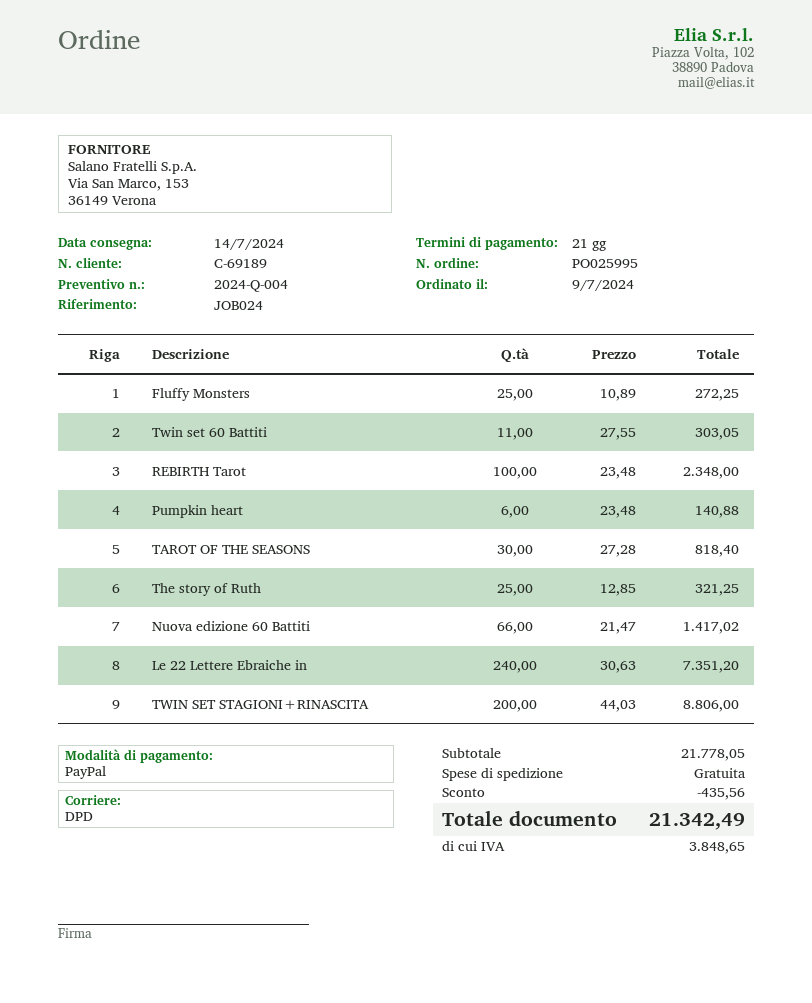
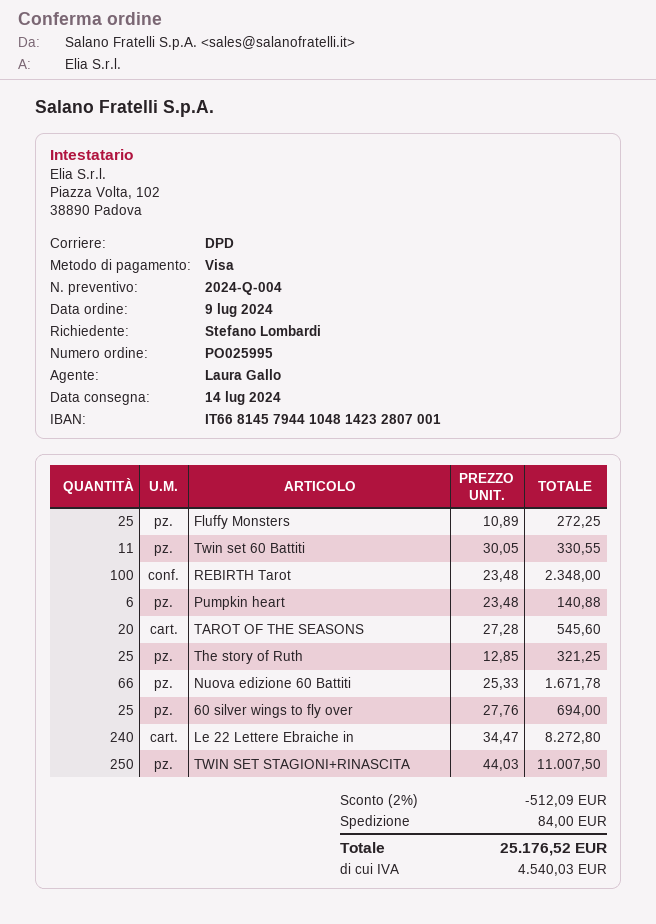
payment method: PayPal -> Visa
Twin set 60 Battiti: 11 x 27.55 = 303.05 -> 11 x 30.05 = 330.55
TAROT OF THE SEASONS: 30 x 27.28 = 818.40 -> 20 x 27.28 = 545.60
Nuova edizione 60 Battiti: 66 x 21.47 = 1417.02 -> 66 x 25.33 = 1671.78
Le 22 Lettere Ebraiche in: 240 x 30.63 = 7351.20 -> 240 x 34.47 = 8272.80
TWIN SET STAGIONI+RINASCITA: 200 x 44.03 = 8806.00 -> 250 x 44.03 = 11007.50
60 silver wings to fly over: none -> 25 x 27.76 = 694.00
discount: 435.56 -> 512.09
shipping: 0.00 -> 84.00
tax: 3848.65 -> 4540.03
total: 21342.49 -> 25176.52

